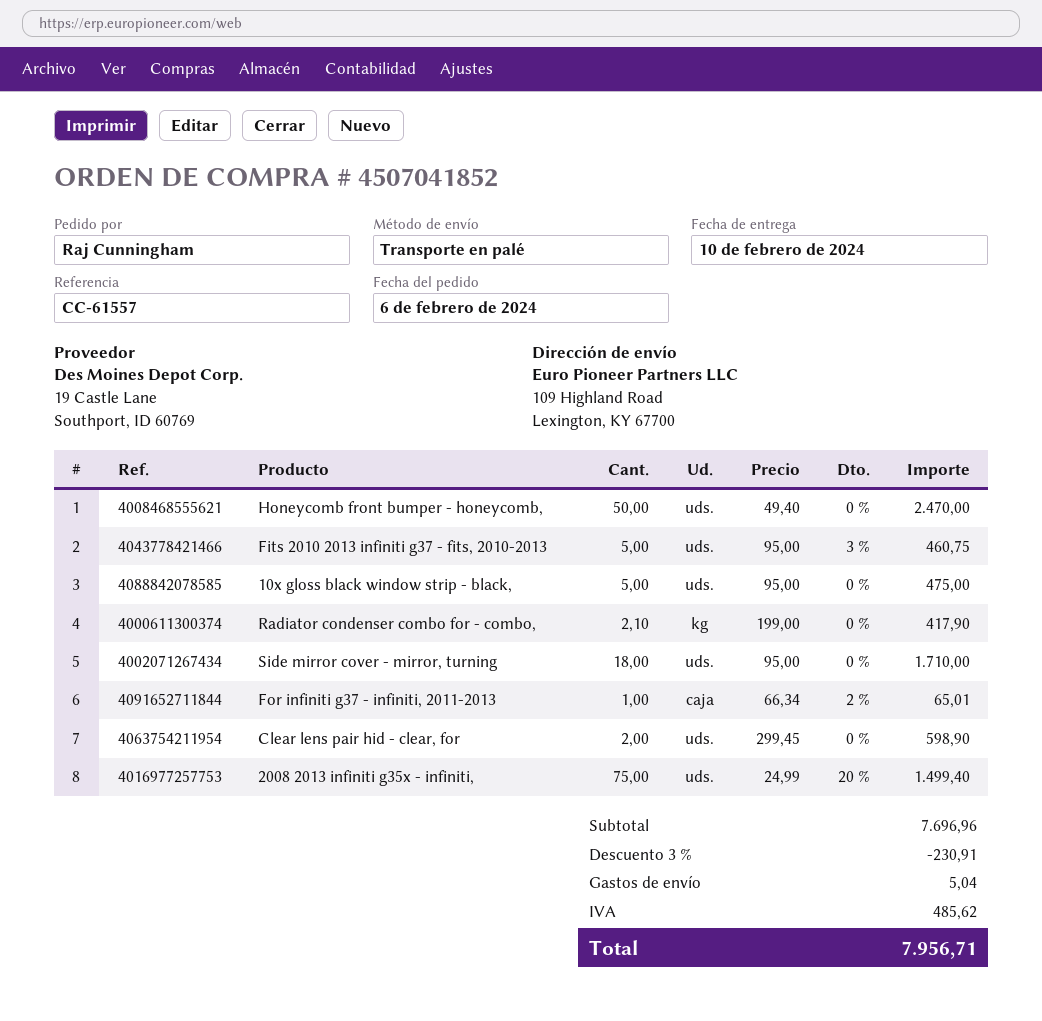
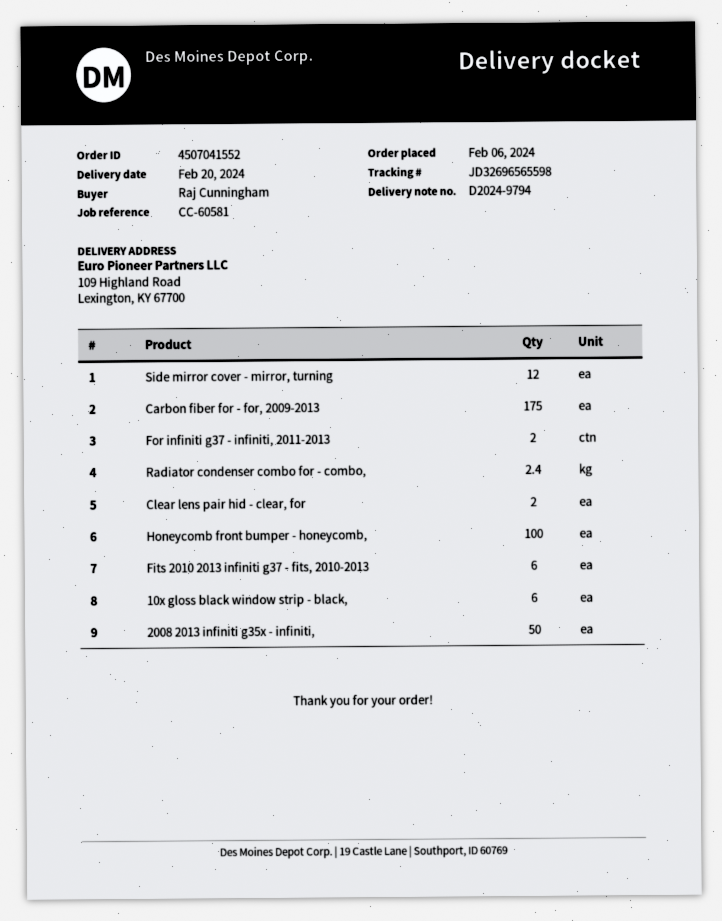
order number: 4507041852 -> 4507041552
delivery date: 2024-02-10 -> 2024-02-20
reference: CC-61557 -> CC-60581
Honeycomb front bumper - honeycomb,: 50 -> 100
Fits 2010 2013 infiniti g37 - fits, 2010-2013: 5 -> 6
10x gloss black window strip - black,: 5 -> 6
Radiator condenser combo for - combo,: 2.1 -> 2.4
Side mirror cover - mirror, turning: 18 -> 12
For infiniti g37 - infiniti, 2011-2013: 1 -> 2
2008 2013 infiniti g35x - infiniti,: 75 -> 50
Carbon fiber for - for, 2009-2013: none -> 175

